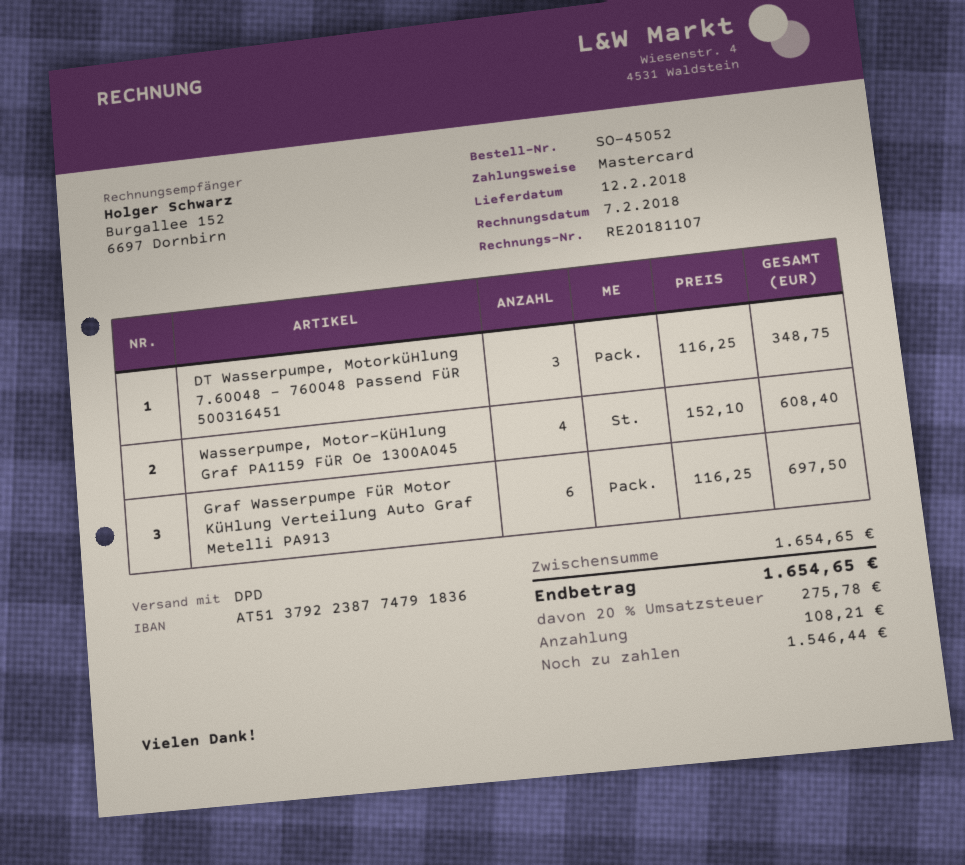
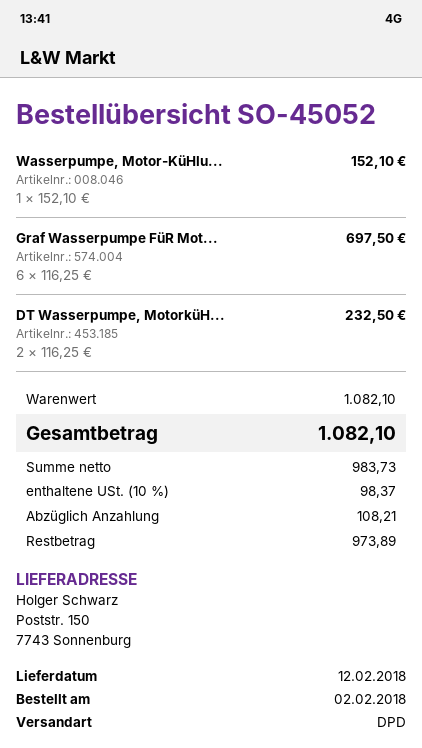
DT Wasserpumpe, MotorküHlung 7.60048 - 760048 Passend FüR 500316451: 3 x 116.25 = 348.75 -> 2 x 116.25 = 232.50
Wasserpumpe, Motor-KüHlung Graf PA1159 FüR Oe 1300A045: 4 x 152.10 = 608.40 -> 1 x 152.10 = 152.10
subtotal: 1654.65 -> 1082.10
tax: 20% = 275.78 -> 10% = 98.37
total: 1654.65 -> 1082.10
balance: 1546.44 -> 973.89

